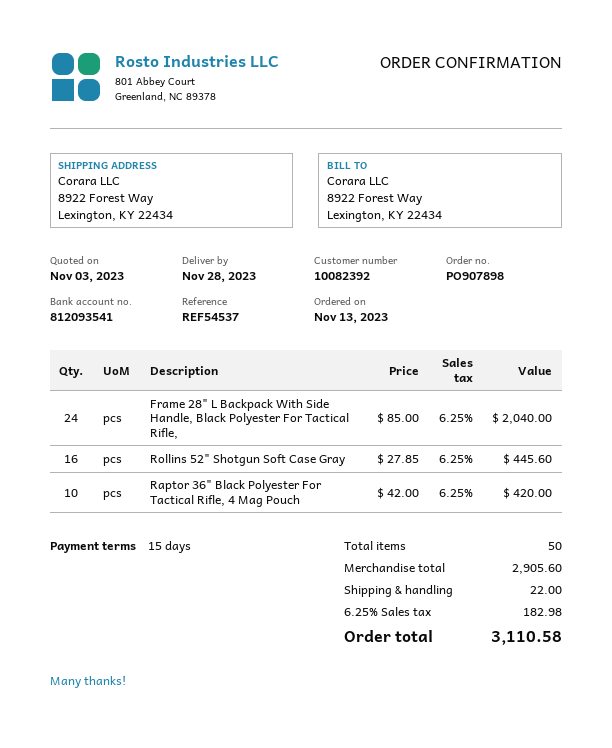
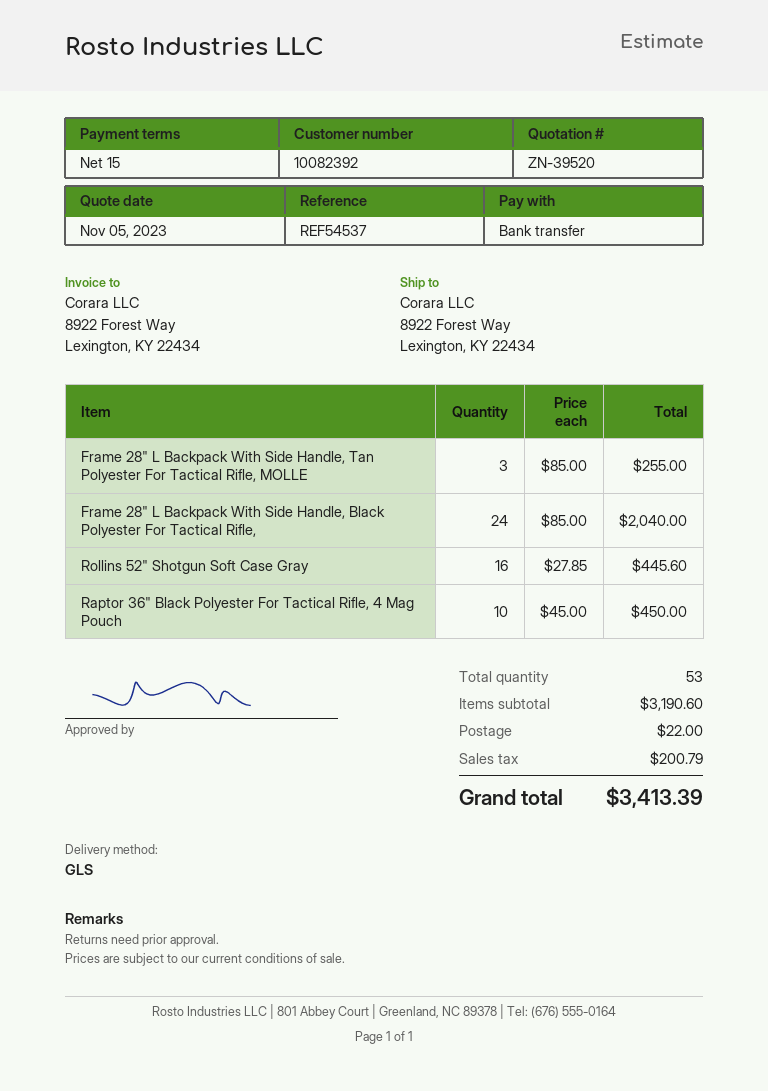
quote date: 2023-11-03 -> 2023-11-05
Raptor 36" Black Polyester For Tactical Rifle, 4 Mag Pouch: 10 x 42.00 = 420.00 -> 10 x 45.00 = 450.00
Frame 28" L Backpack With Side Handle, Tan Polyester For Tactical Rifle, MOLLE: none -> 3 x 85.00 = 255.00
total quantity: 50 -> 53
subtotal: 2905.60 -> 3190.60
tax: 182.98 -> 200.79
total: 3110.58 -> 3413.39

